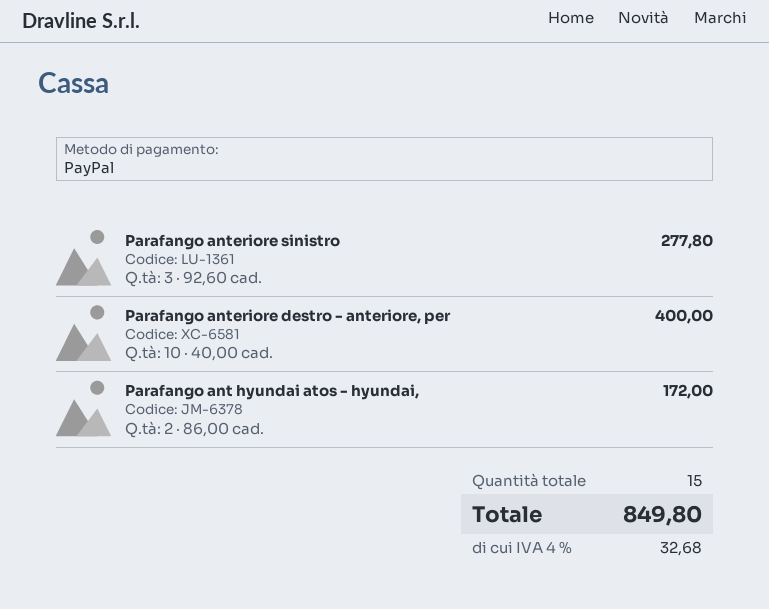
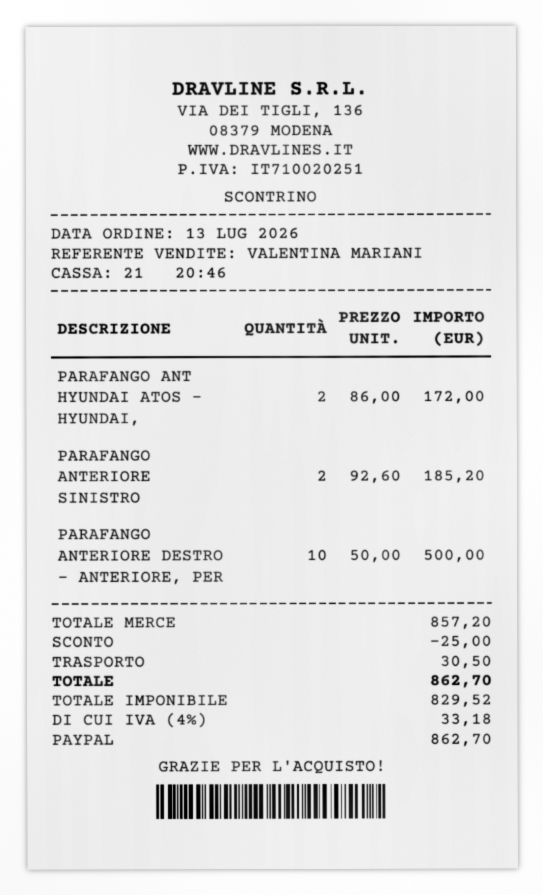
Parafango anteriore sinistro: 3 x 92.60 = 277.80 -> 2 x 92.60 = 185.20
Parafango anteriore destro - anteriore, per: 10 x 40.00 = 400.00 -> 10 x 50.00 = 500.00
discount: none -> 25.00
shipping: none -> 30.50
tax: 4% = 32.68 -> 4% = 33.18
total: 849.80 -> 862.70

